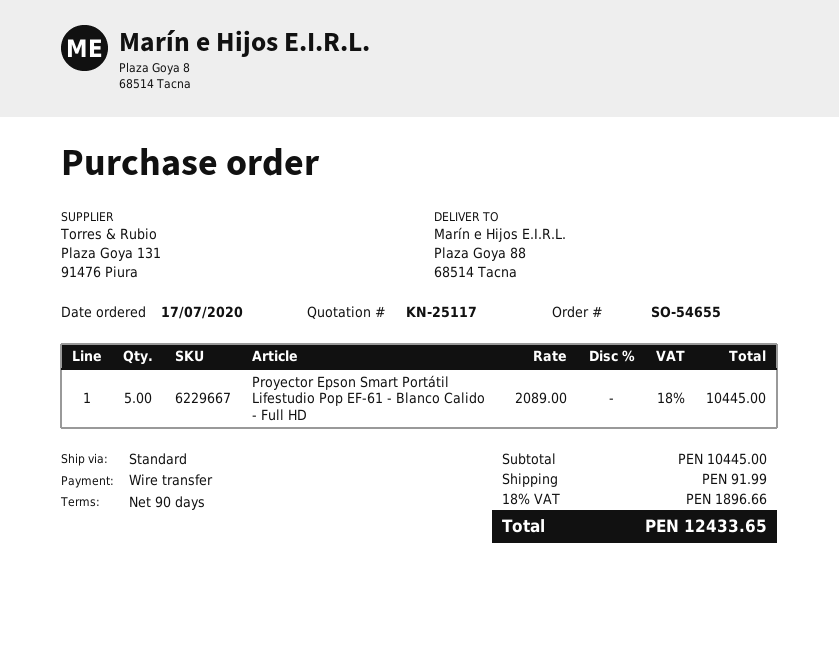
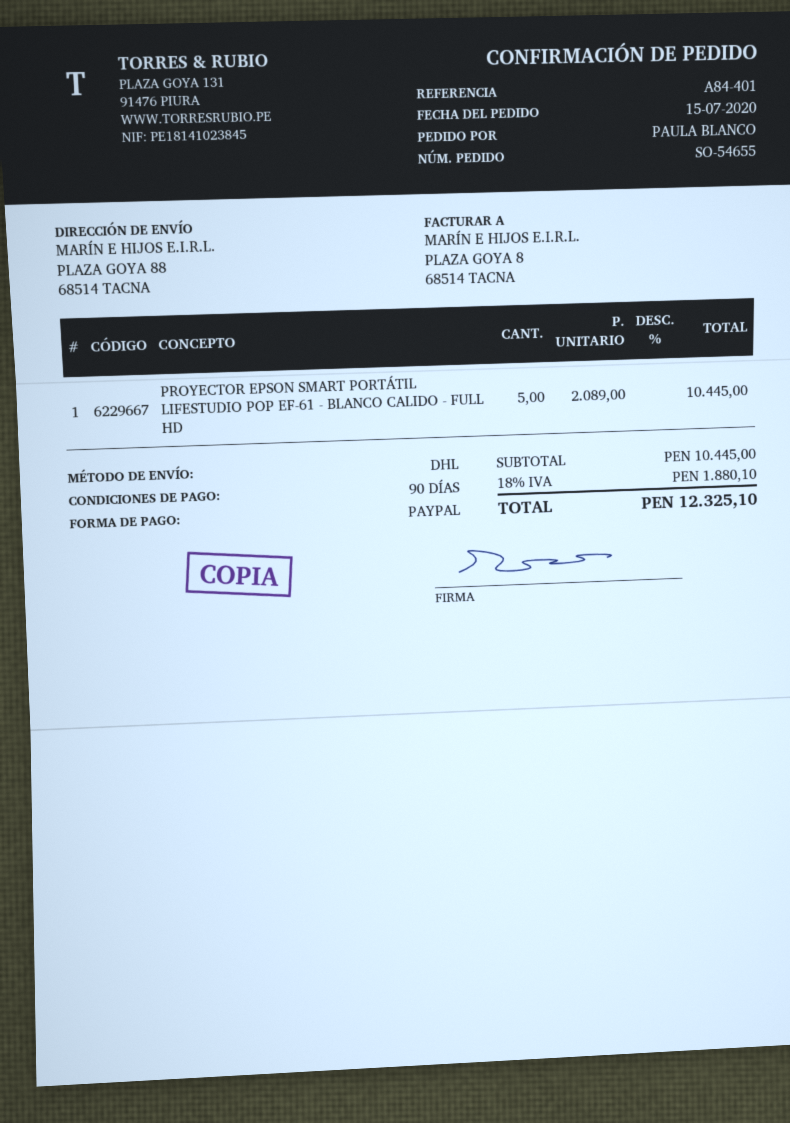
order date: 2020-07-17 -> 2020-07-15
payment method: bank transfer -> PayPal
shipping method: standard -> DHL
shipping: 91.99 -> none
tax: 18% = 1896.66 -> 18% = 1880.10
total: 12433.65 -> 12325.10

